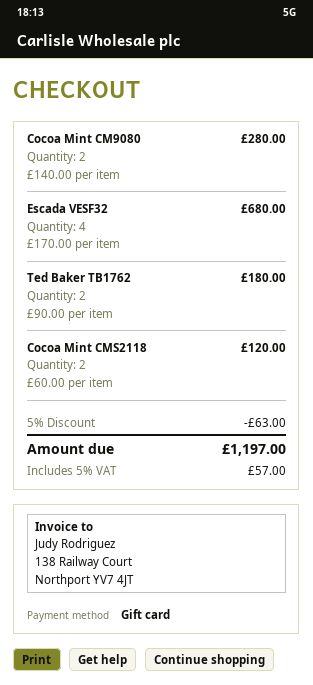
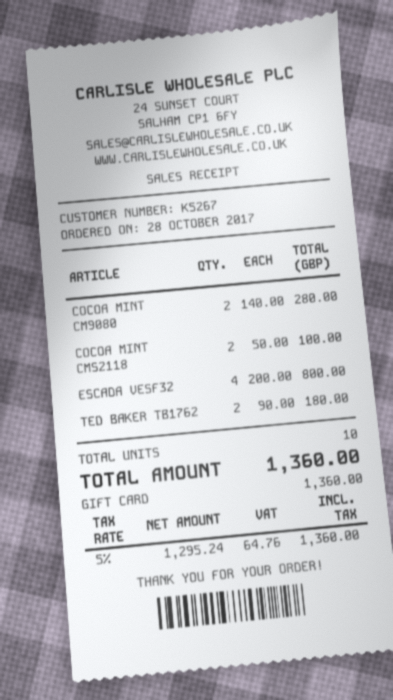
Escada VESF32: 4 x 170.00 = 680.00 -> 4 x 200.00 = 800.00
Cocoa Mint CMS2118: 2 x 60.00 = 120.00 -> 2 x 50.00 = 100.00
discount: 5% = 63.00 -> none
tax: 5% = 57.00 -> 5% = 64.76
total: 1197.00 -> 1360.00

